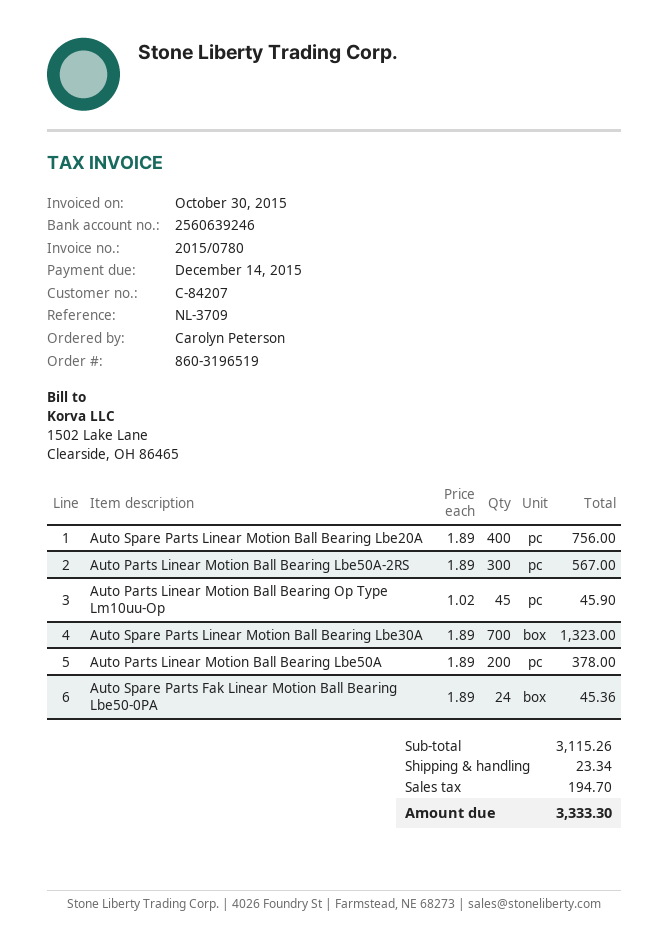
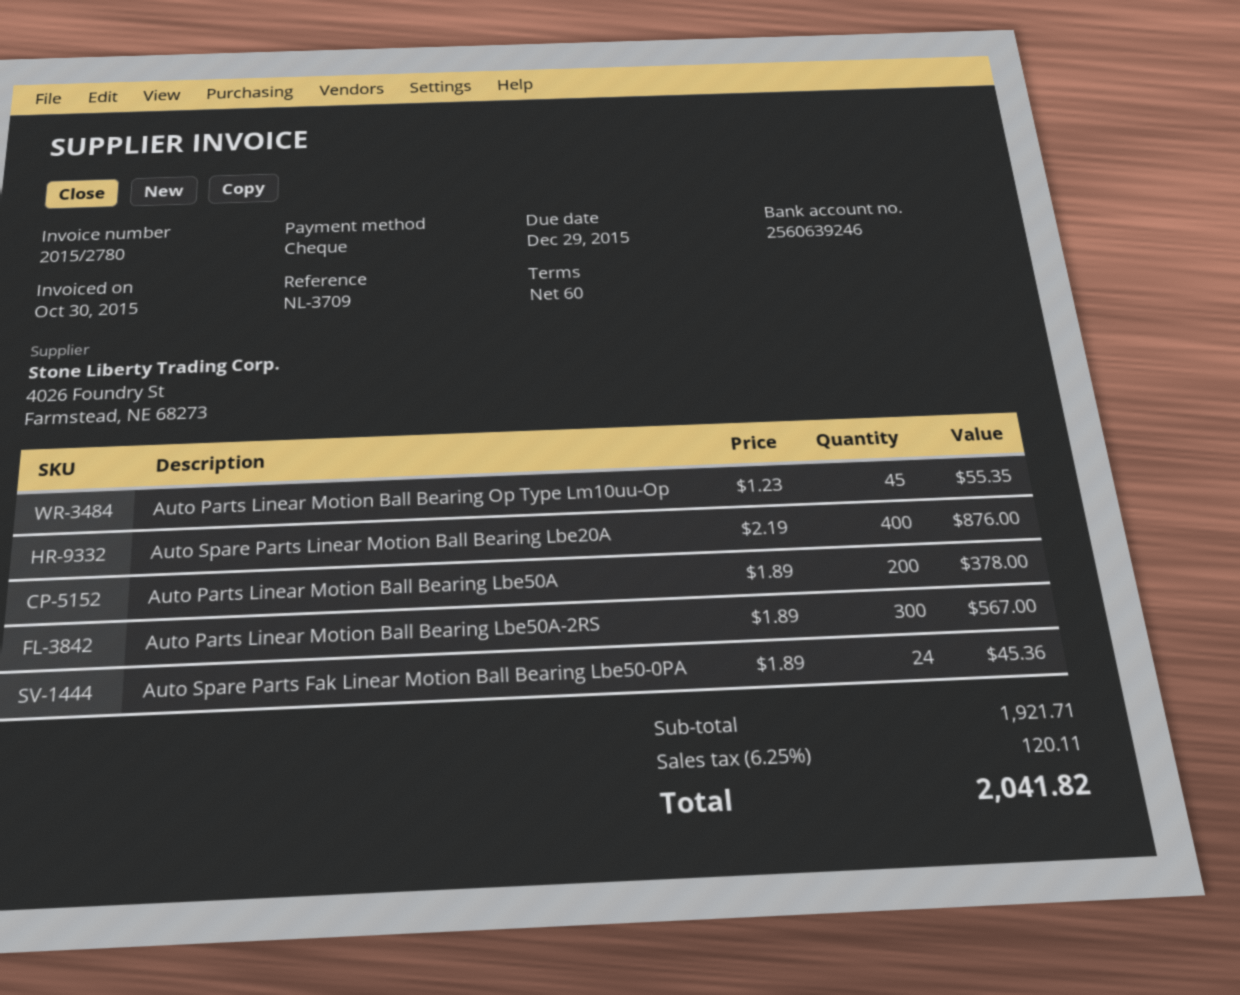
invoice number: 2015/0780 -> 2015/2780
due date: 2015-12-14 -> 2015-12-29
Auto Spare Parts Linear Motion Ball Bearing Lbe20A: 400 x 1.89 = 756.00 -> 400 x 2.19 = 876.00
Auto Parts Linear Motion Ball Bearing Op Type Lm10uu-Op: 45 x 1.02 = 45.90 -> 45 x 1.23 = 55.35
Auto Spare Parts Linear Motion Ball Bearing Lbe30A: 700 x 1.89 = 1323.00 -> none
subtotal: 3115.26 -> 1921.71
shipping: 23.34 -> none
tax: 194.70 -> 120.11
total: 3333.30 -> 2041.82

